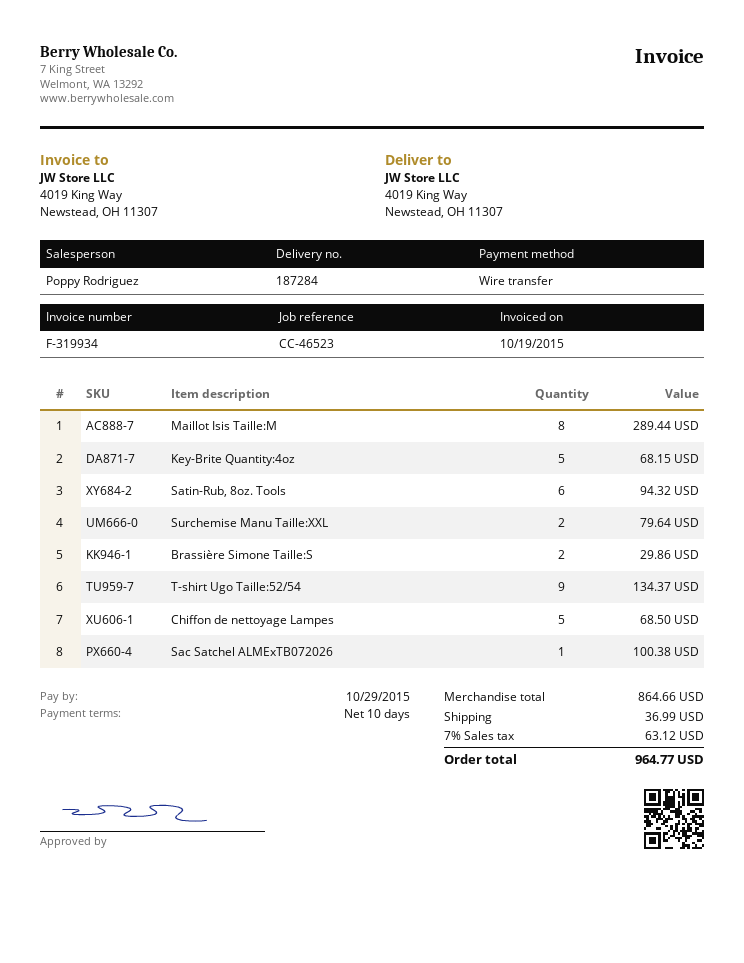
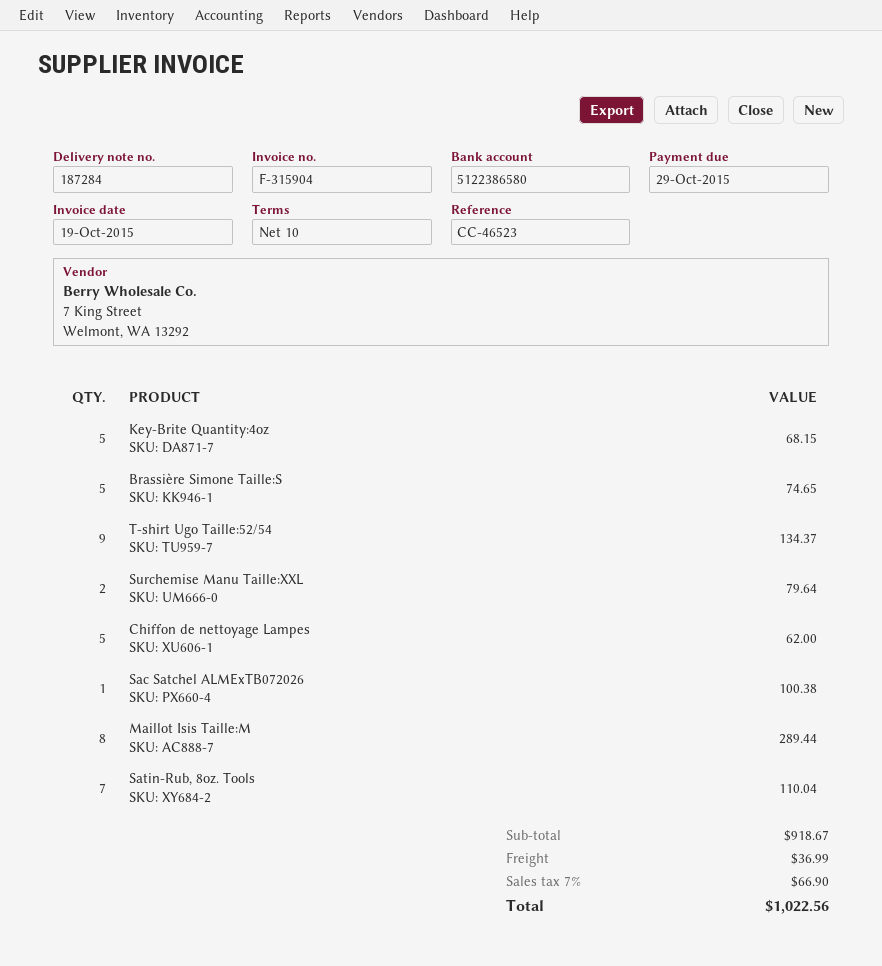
invoice number: F-319934 -> F-315904
Satin-Rub, 8oz. Tools: 6 for 94.32 -> 7 for 110.04
Brassière Simone Taille:S: 2 for 29.86 -> 5 for 74.65
Chiffon de nettoyage Lampes: 5 for 68.50 -> 5 for 62.00
subtotal: 864.66 -> 918.67
tax: 7% = 63.12 -> 7% = 66.90
total: 964.77 -> 1022.56

